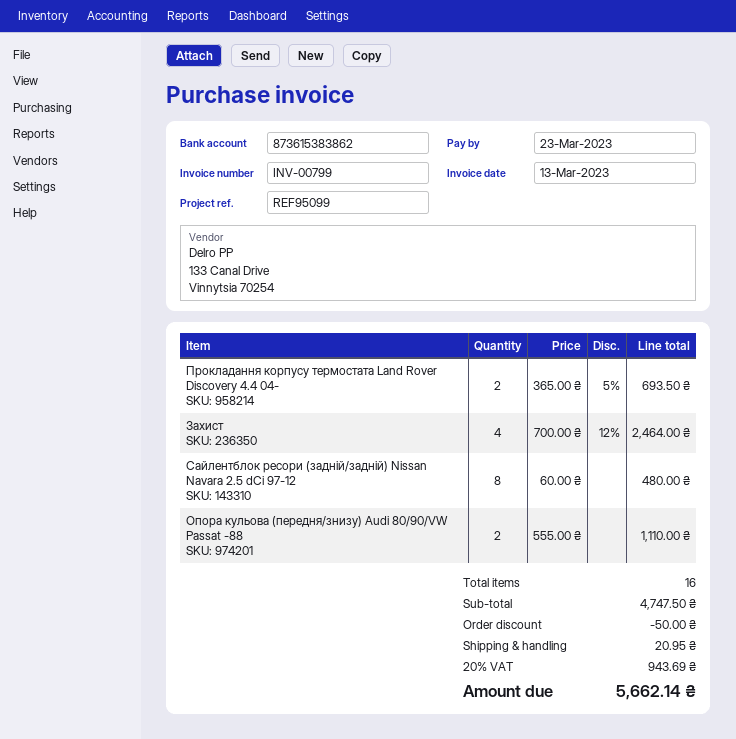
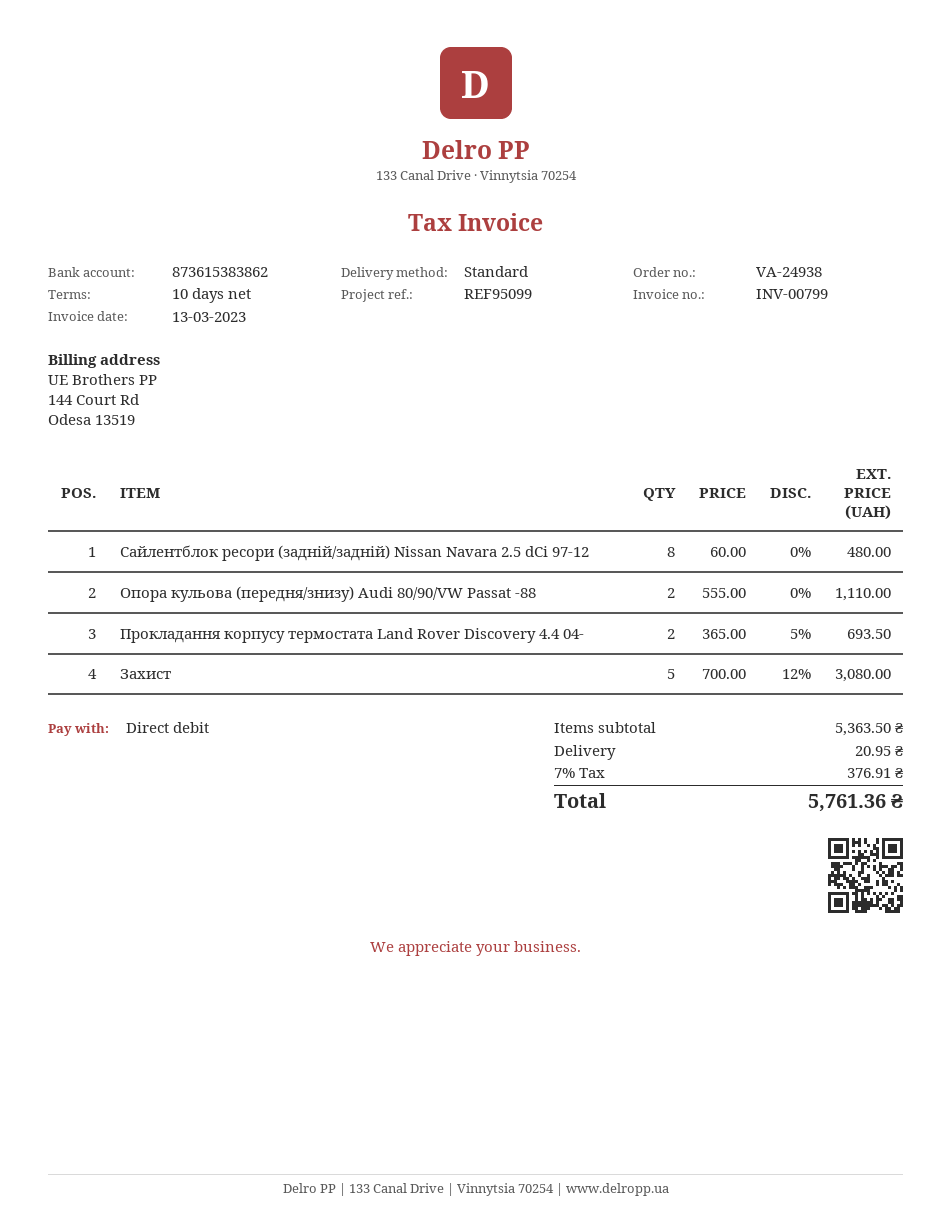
Захист: 4 x 700.00 - 12% = 2464.00 -> 5 x 700.00 - 12% = 3080.00
subtotal: 4747.50 -> 5363.50
discount: 50.00 -> none
tax: 20% = 943.69 -> 7% = 376.91
total: 5662.14 -> 5761.36

